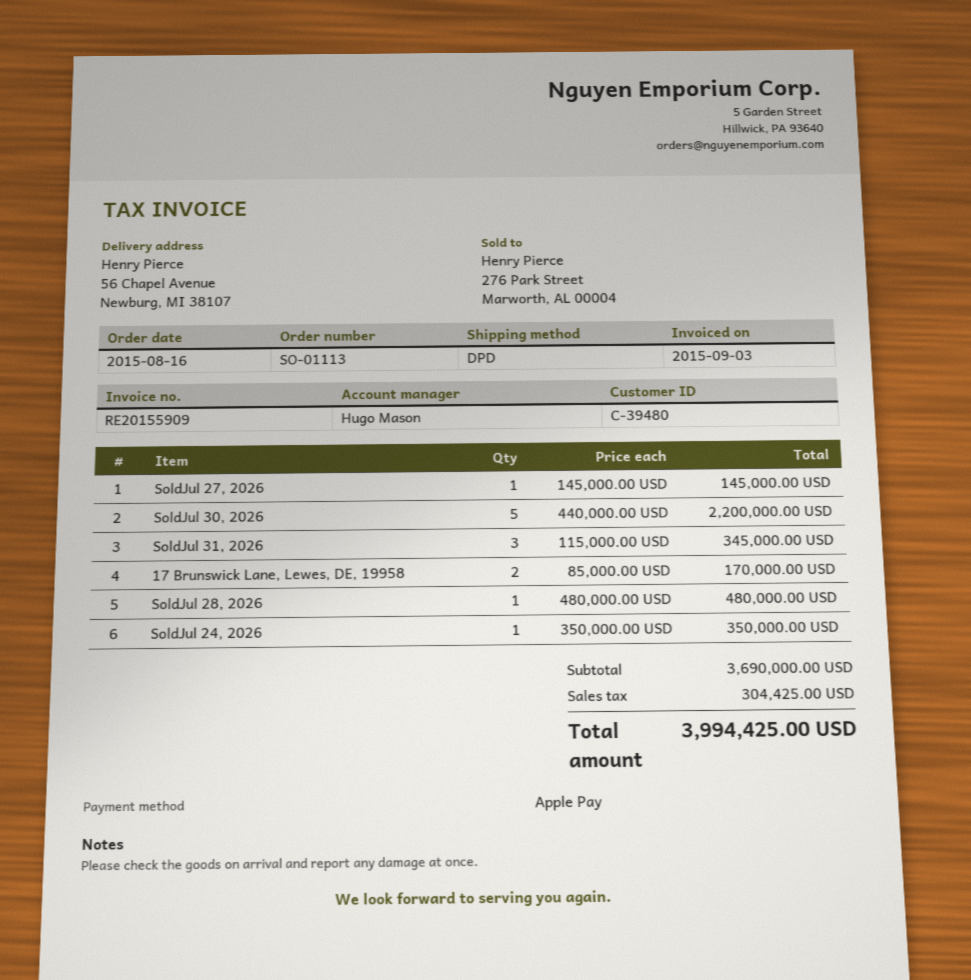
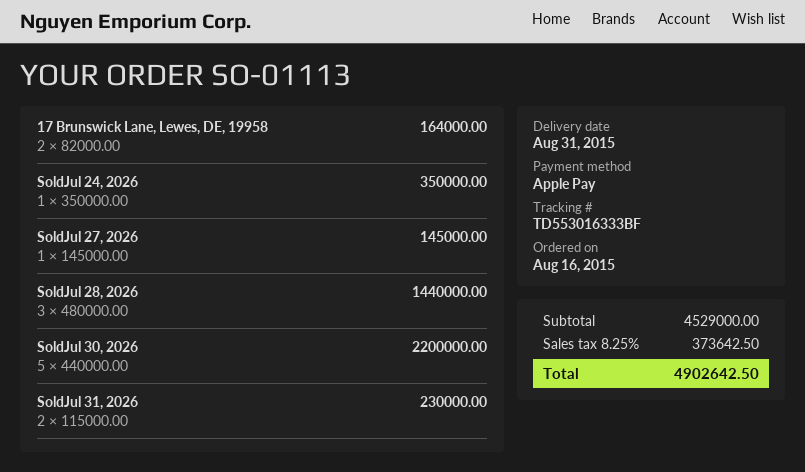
SoldJul 31, 2026: 3 x 115000.00 = 345000.00 -> 2 x 115000.00 = 230000.00
17 Brunswick Lane, Lewes, DE, 19958: 2 x 85000.00 = 170000.00 -> 2 x 82000.00 = 164000.00
SoldJul 28, 2026: 1 x 480000.00 = 480000.00 -> 3 x 480000.00 = 1440000.00
subtotal: 3690000.00 -> 4529000.00
tax: 304425.00 -> 373642.50
total: 3994425.00 -> 4902642.50

